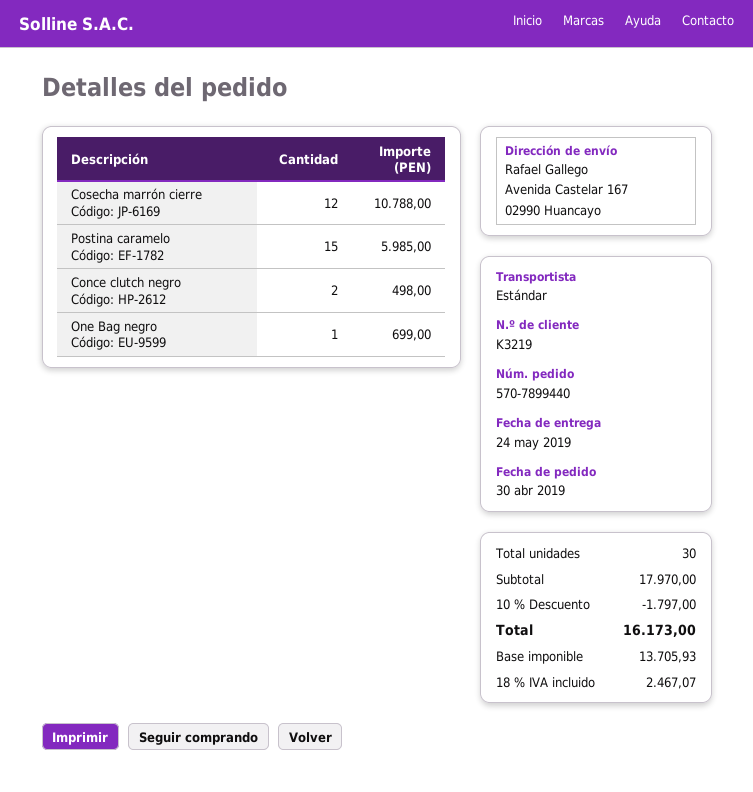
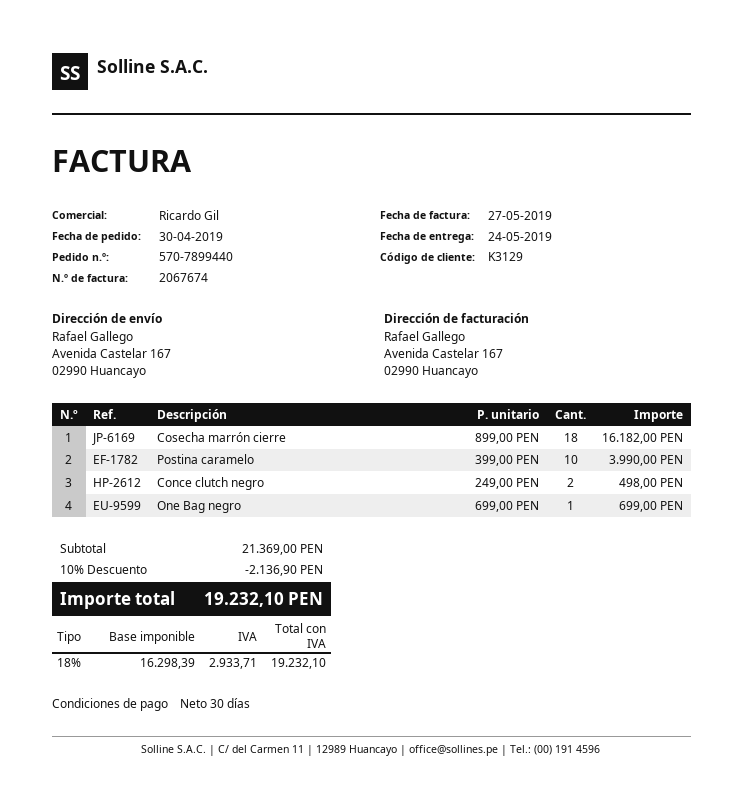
customer number: K3219 -> K3129
Cosecha marrón cierre: 12 for 10788.00 -> 18 for 16182.00
Postina caramelo: 15 for 5985.00 -> 10 for 3990.00
subtotal: 17970.00 -> 21369.00
discount: 10% = 1797.00 -> 10% = 2136.90
net: 13705.93 -> 16298.39
tax: 18% = 2467.07 -> 18% = 2933.71
total: 16173.00 -> 19232.10

